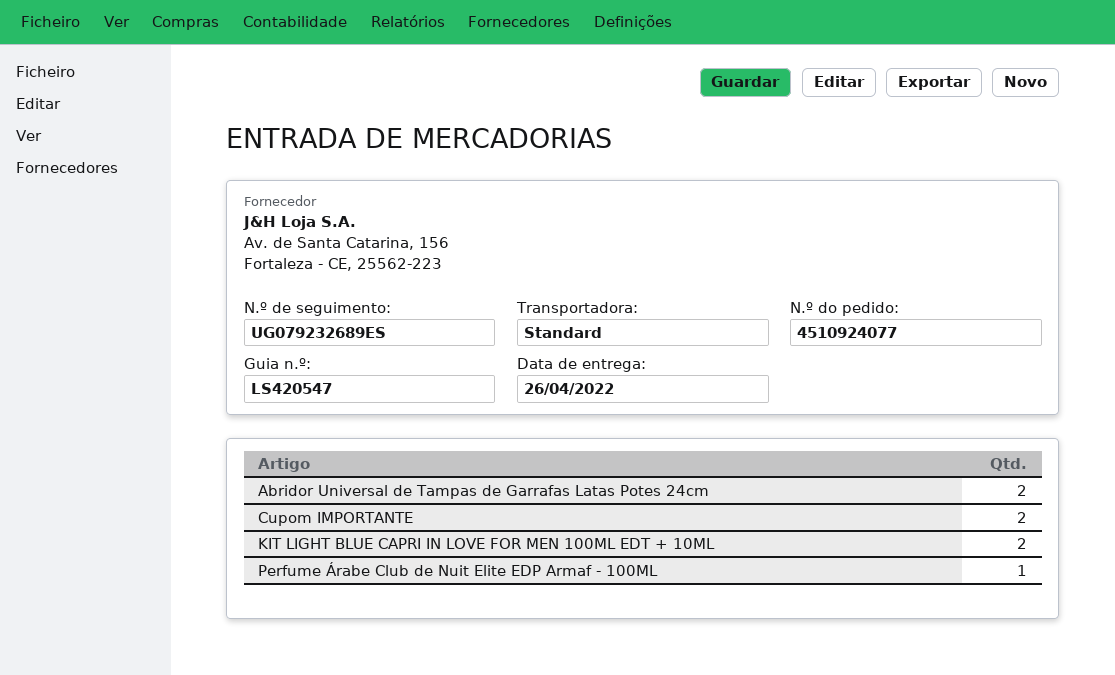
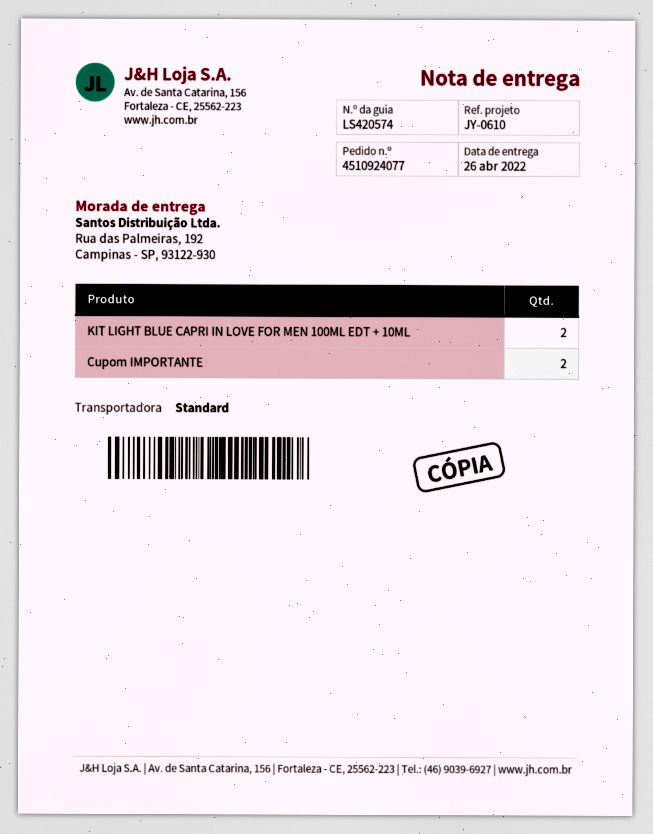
delivery note number: LS420547 -> LS420574
Abridor Universal de Tampas de Garrafas Latas Potes 24cm: 2 -> none
Perfume Árabe Club de Nuit Elite EDP Armaf - 100ML: 1 -> none

